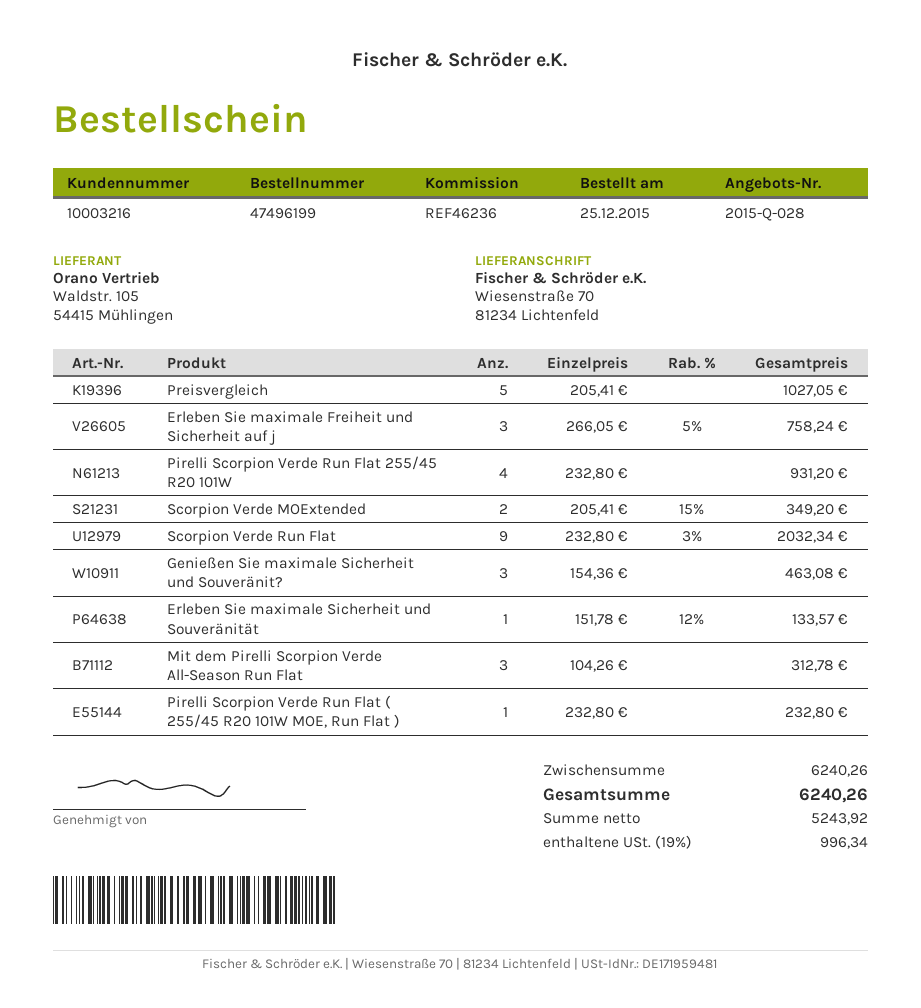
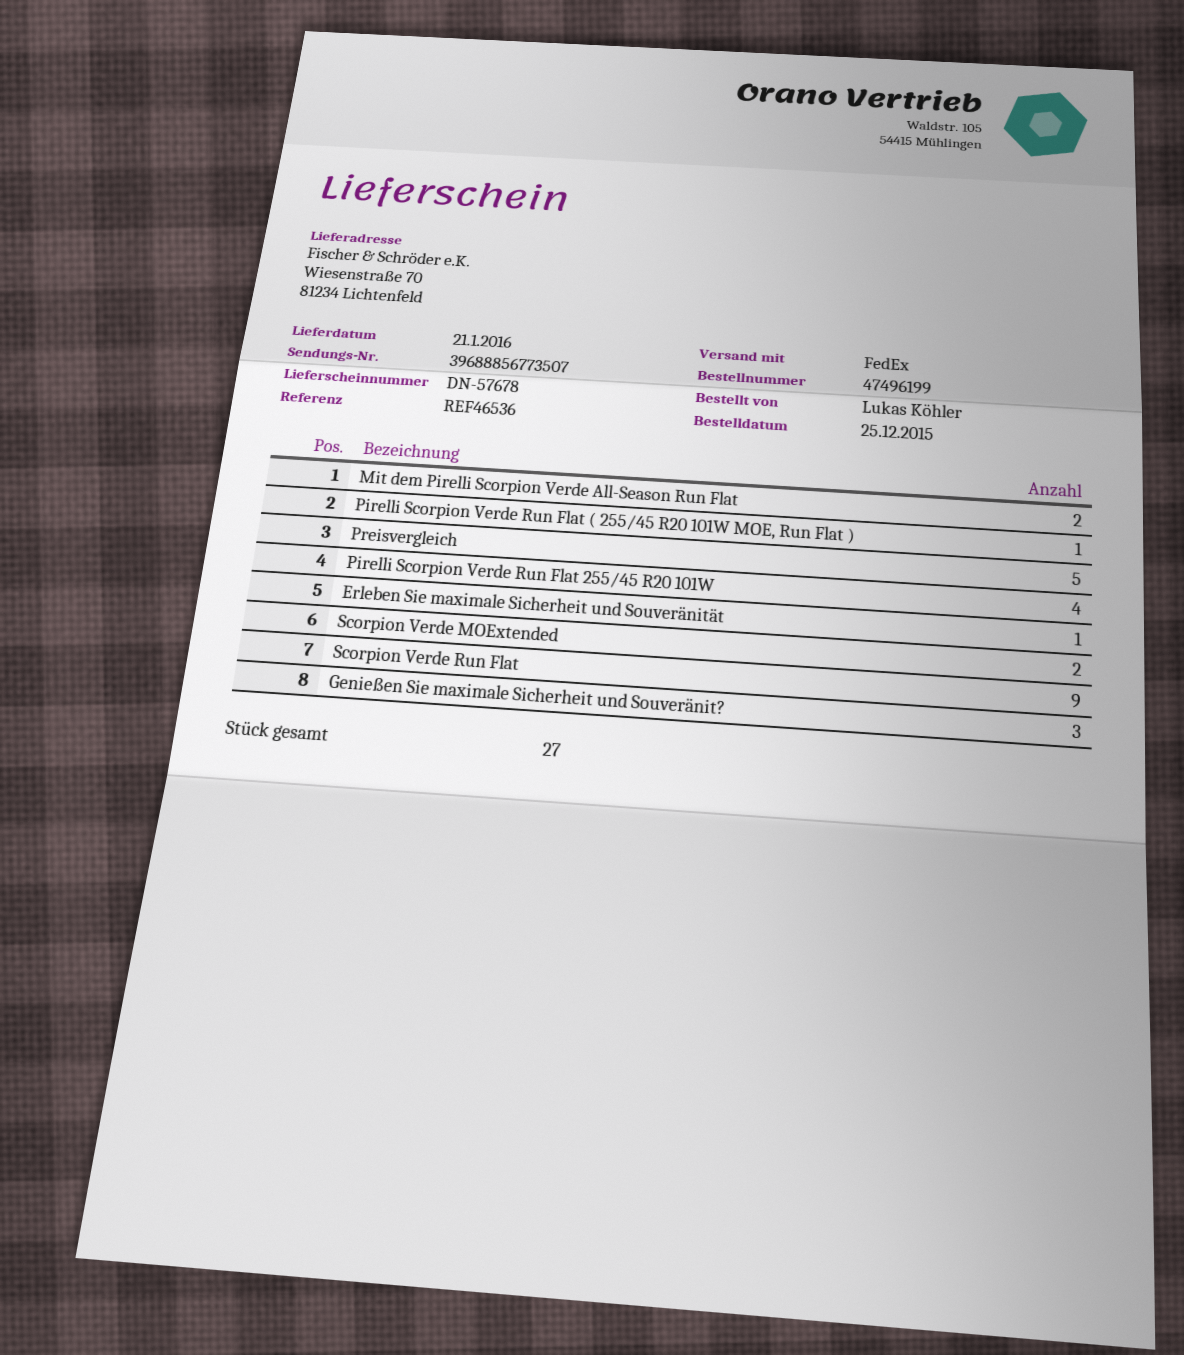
reference: REF46236 -> REF46536
Erleben Sie maximale Freiheit und Sicherheit auf j: 3 -> none
Mit dem Pirelli Scorpion Verde All-Season Run Flat: 3 -> 2

